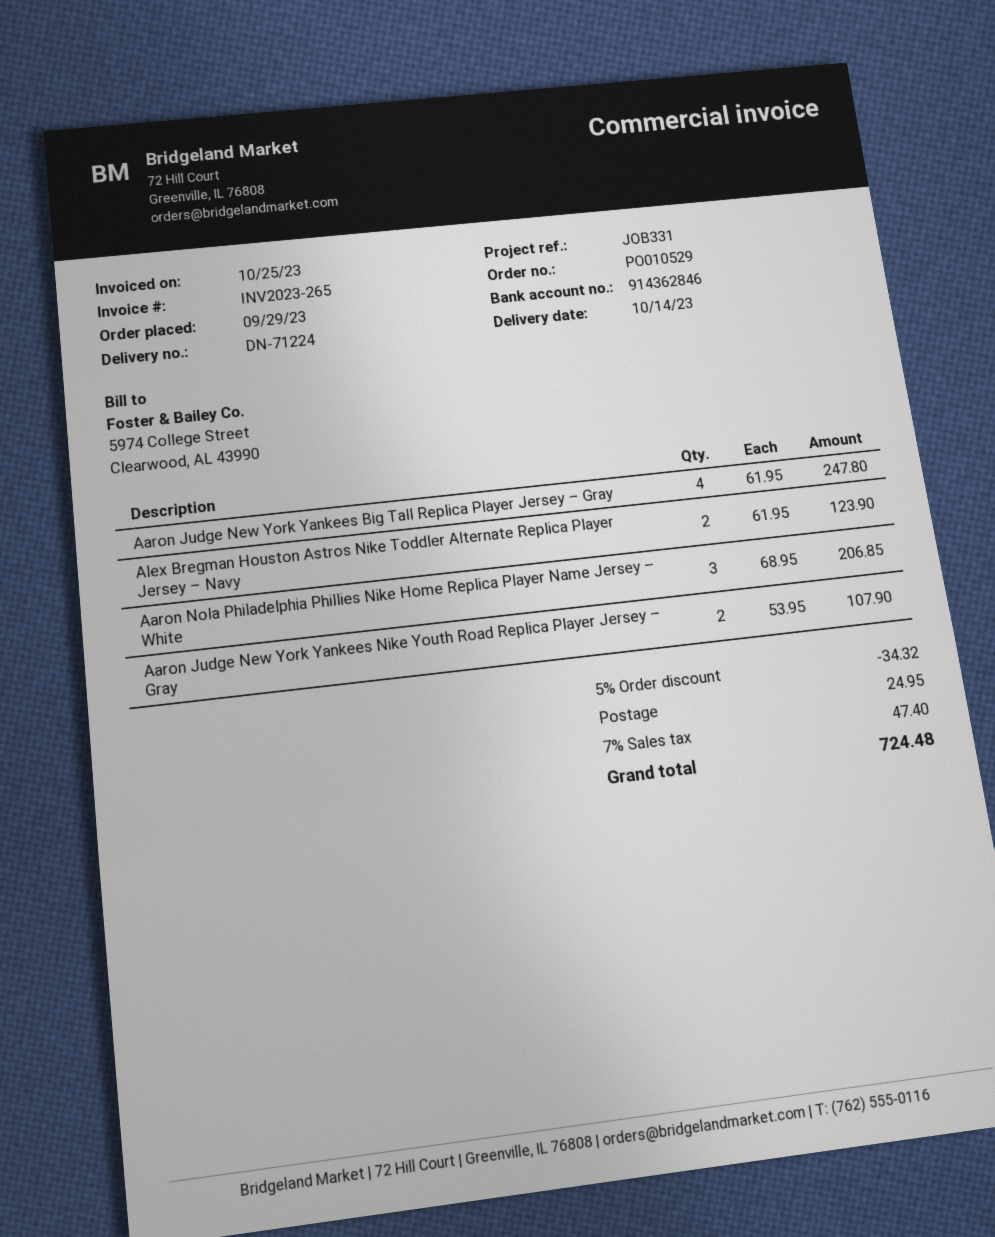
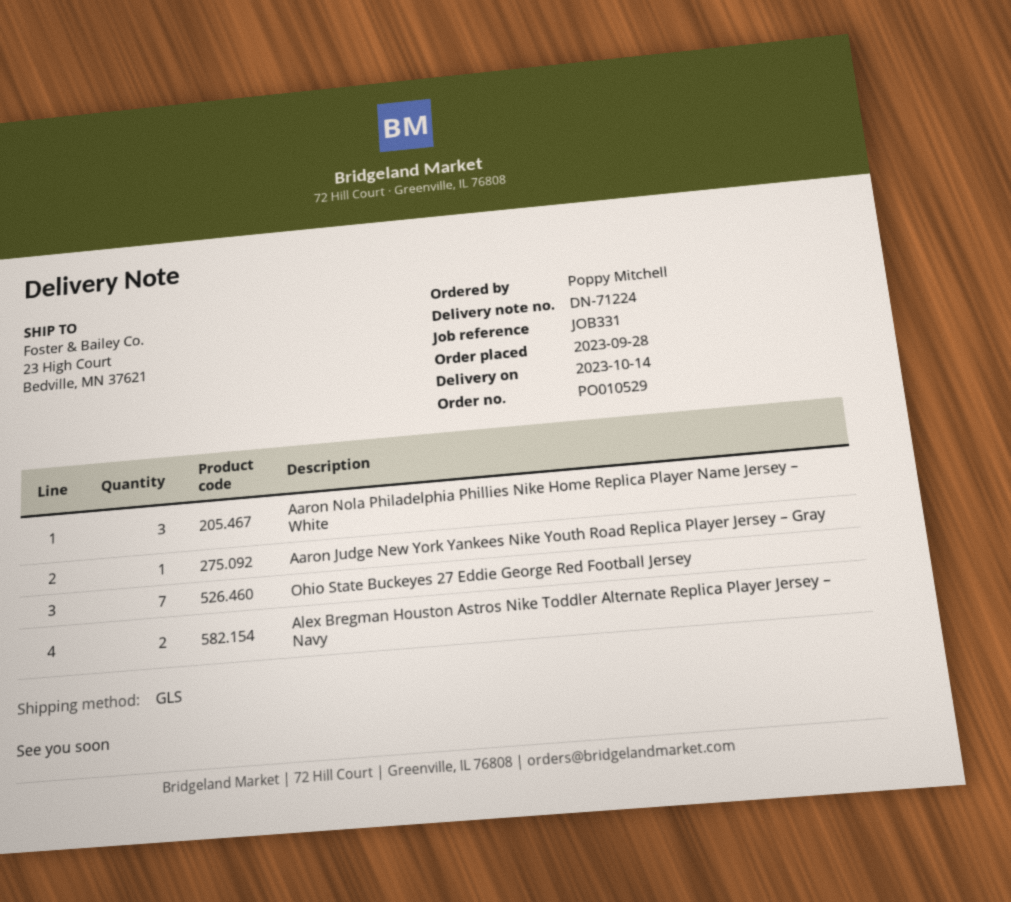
order date: 2023-09-29 -> 2023-09-28
Aaron Judge New York Yankees Big Tall Replica Player Jersey – Gray: 4 -> none
Aaron Judge New York Yankees Nike Youth Road Replica Player Jersey – Gray: 2 -> 1
Ohio State Buckeyes 27 Eddie George Red Football Jersey: none -> 7

